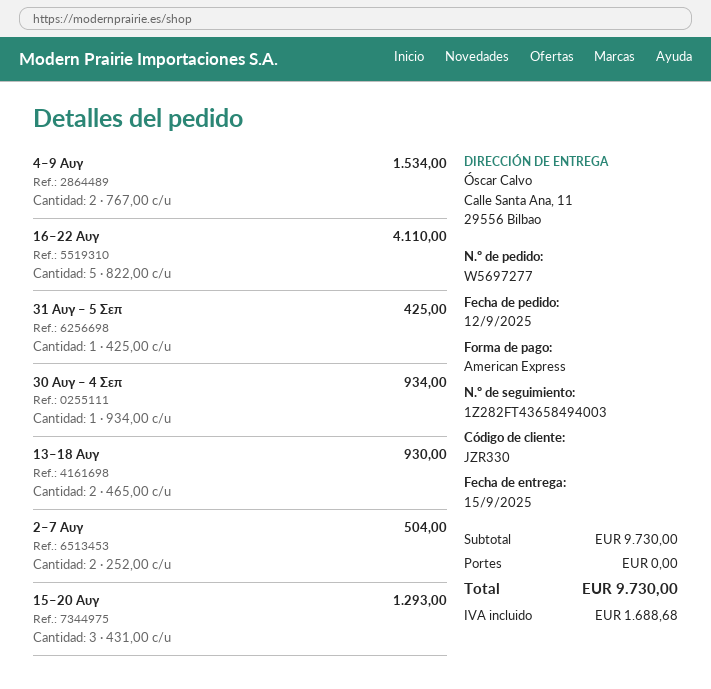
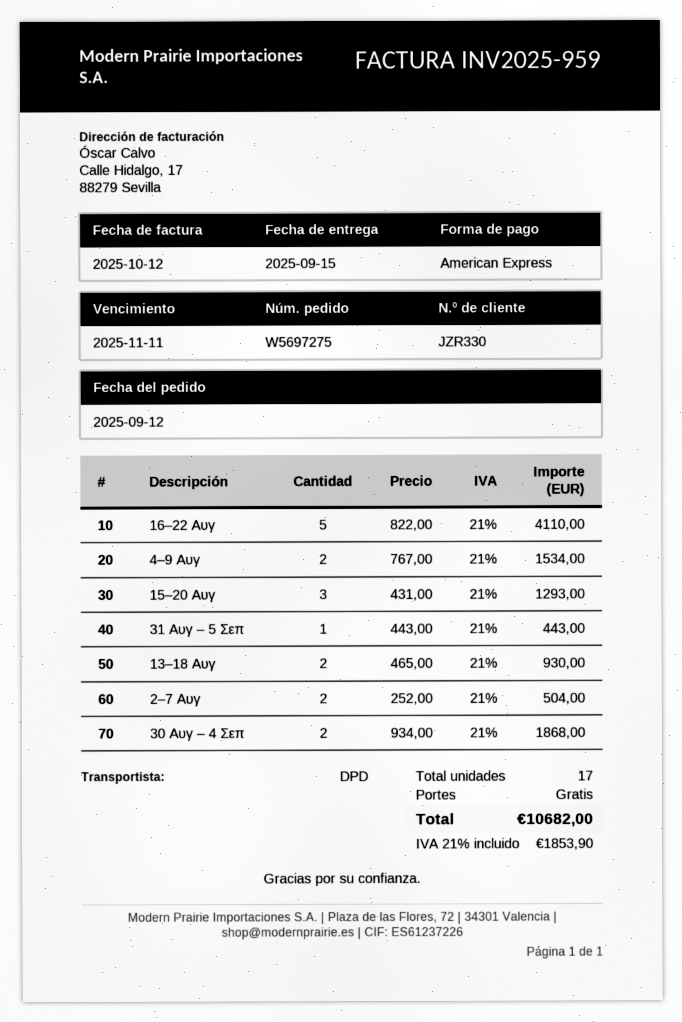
order number: W5697277 -> W5697275
31 Αυγ – 5 Σεπ: 1 x 425.00 = 425.00 -> 1 x 443.00 = 443.00
30 Αυγ – 4 Σεπ: 1 x 934.00 = 934.00 -> 2 x 934.00 = 1868.00
tax: 1688.68 -> 1853.90
total: 9730.00 -> 10682.00

